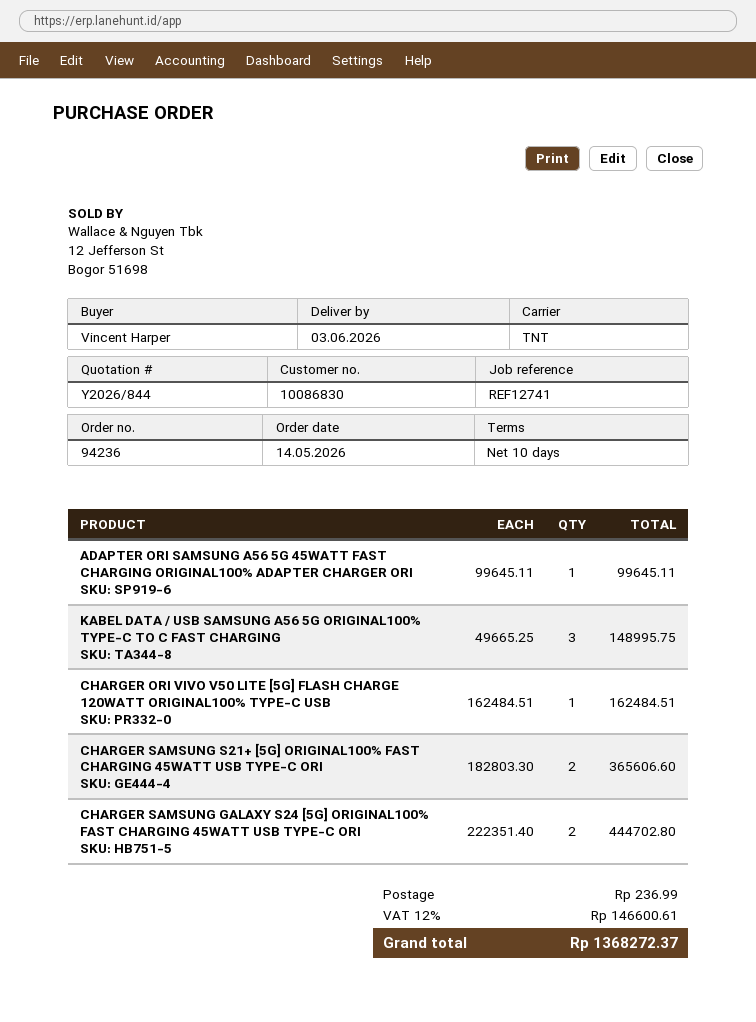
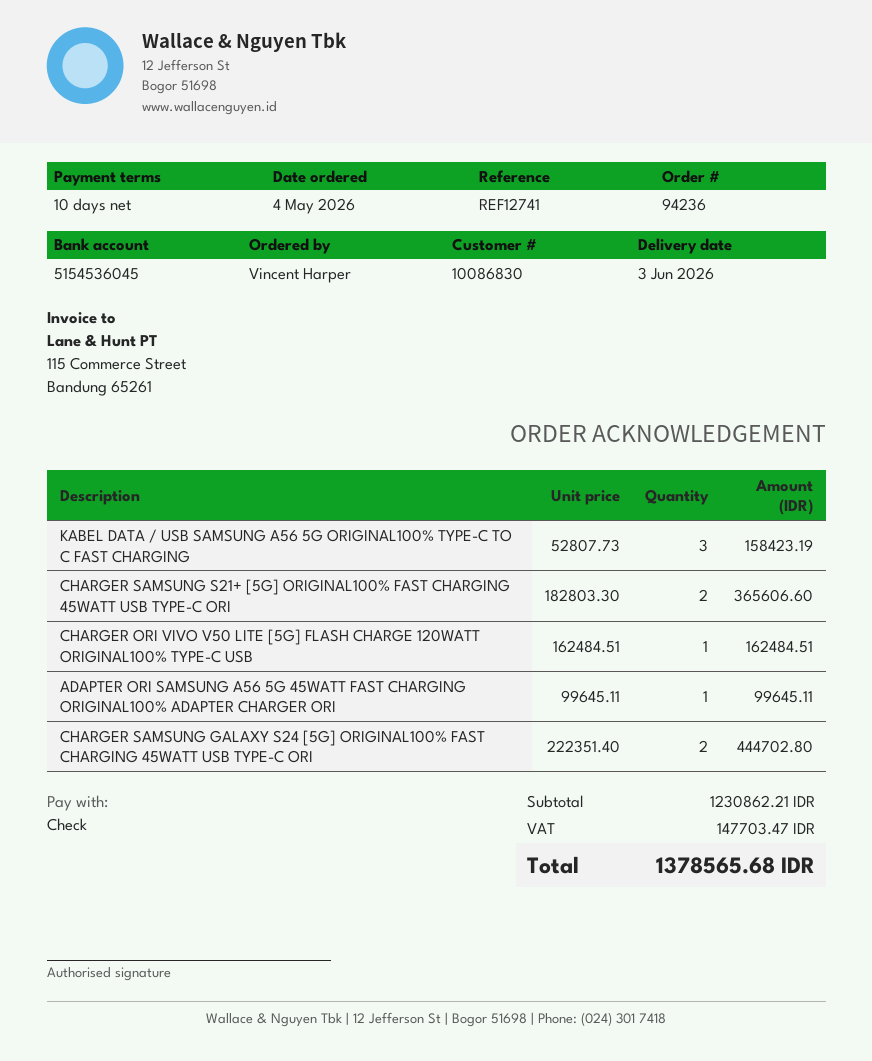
order date: 2026-05-14 -> 2026-05-04
KABEL DATA / USB SAMSUNG A56 5G ORIGINAL100% TYPE-C TO C FAST CHARGING: 3 x 49665.25 = 148995.75 -> 3 x 52807.73 = 158423.19
shipping: 236.99 -> none
tax: 146600.61 -> 147703.47
total: 1368272.37 -> 1378565.68

